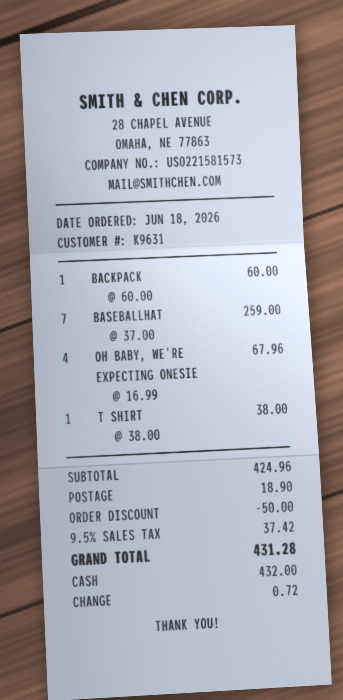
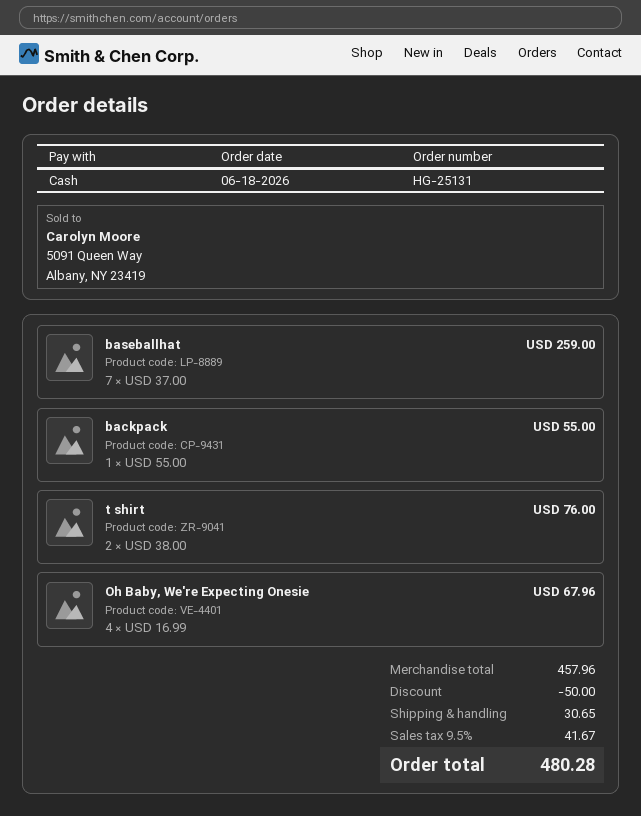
BACKPACK: 1 x 60.00 = 60.00 -> 1 x 55.00 = 55.00
T SHIRT: 1 x 38.00 = 38.00 -> 2 x 38.00 = 76.00
subtotal: 424.96 -> 457.96
shipping: 18.90 -> 30.65
tax: 9.5% = 37.42 -> 9.5% = 41.67
total: 431.28 -> 480.28

